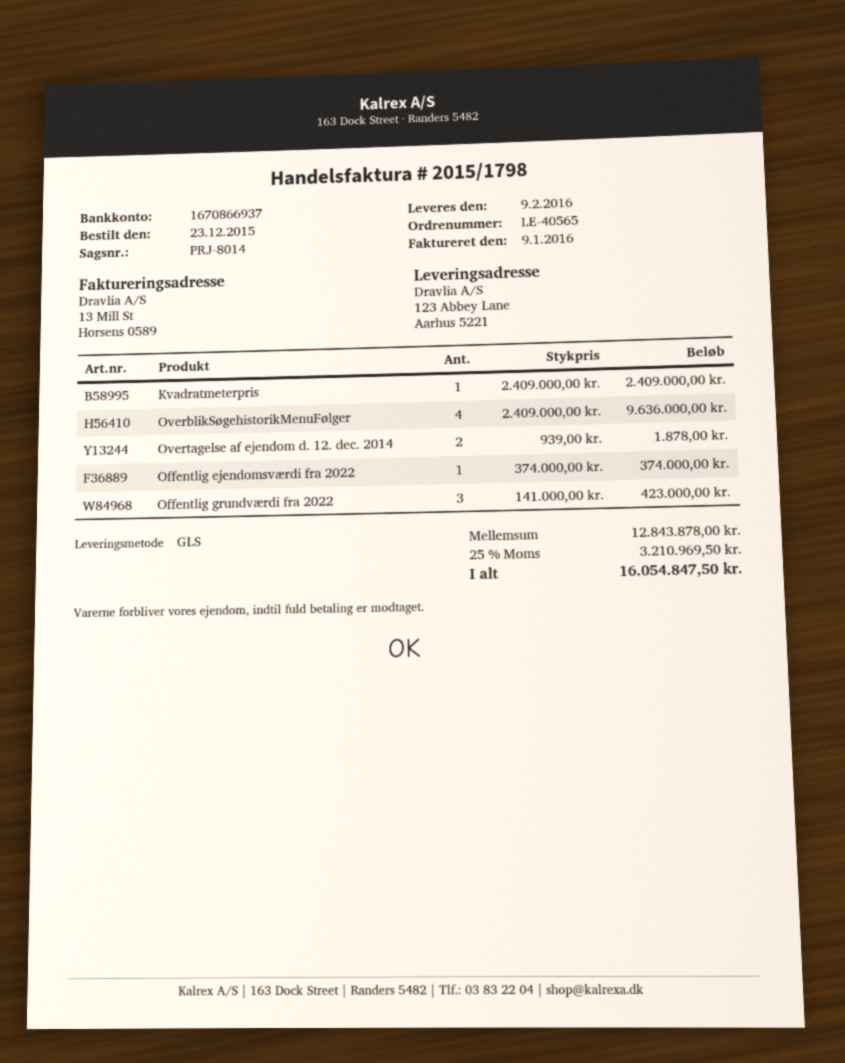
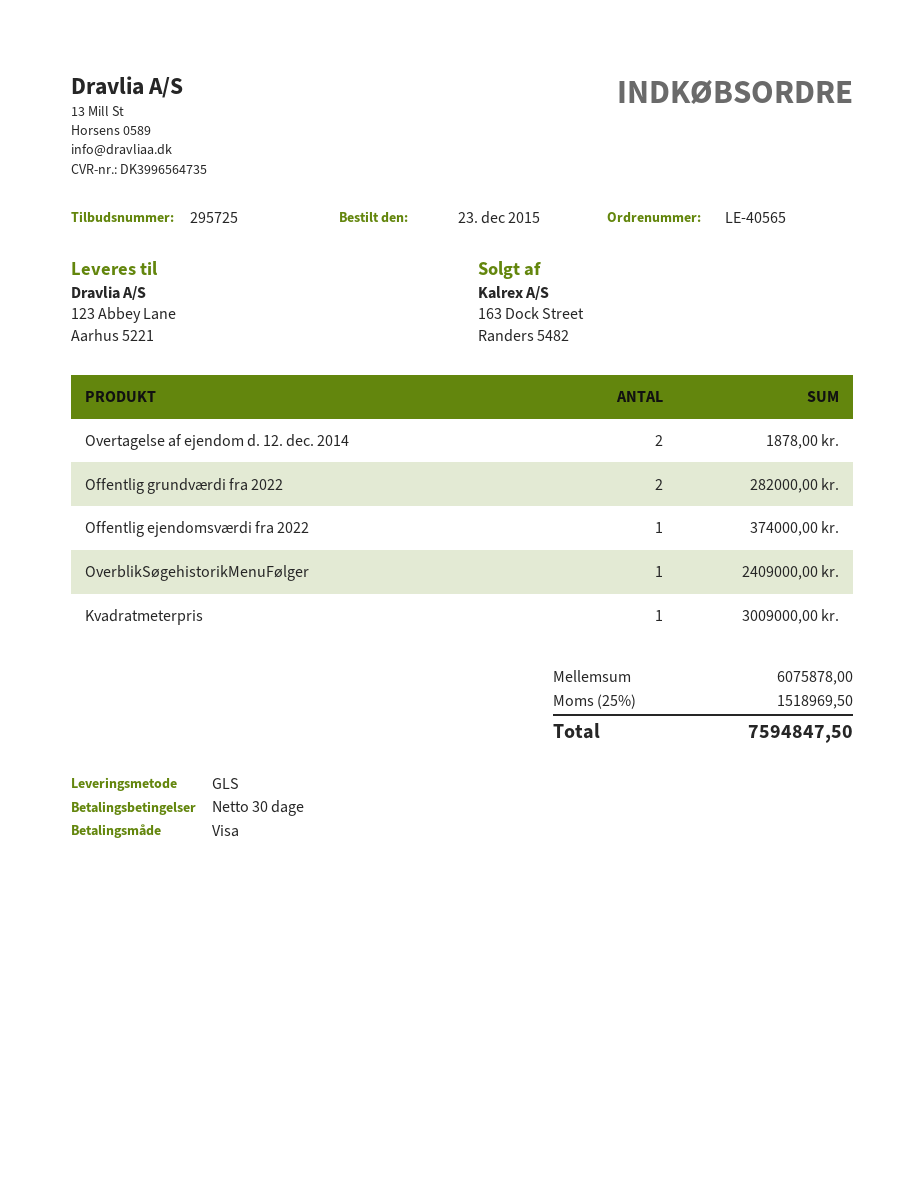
Kvadratmeterpris: 1 for 2409000.00 -> 1 for 3009000.00
OverblikSøgehistorikMenuFølger: 4 for 9636000.00 -> 1 for 2409000.00
Offentlig grundværdi fra 2022: 3 for 423000.00 -> 2 for 282000.00
subtotal: 12843878.00 -> 6075878.00
tax: 25% = 3210969.50 -> 25% = 1518969.50
total: 16054847.50 -> 7594847.50

